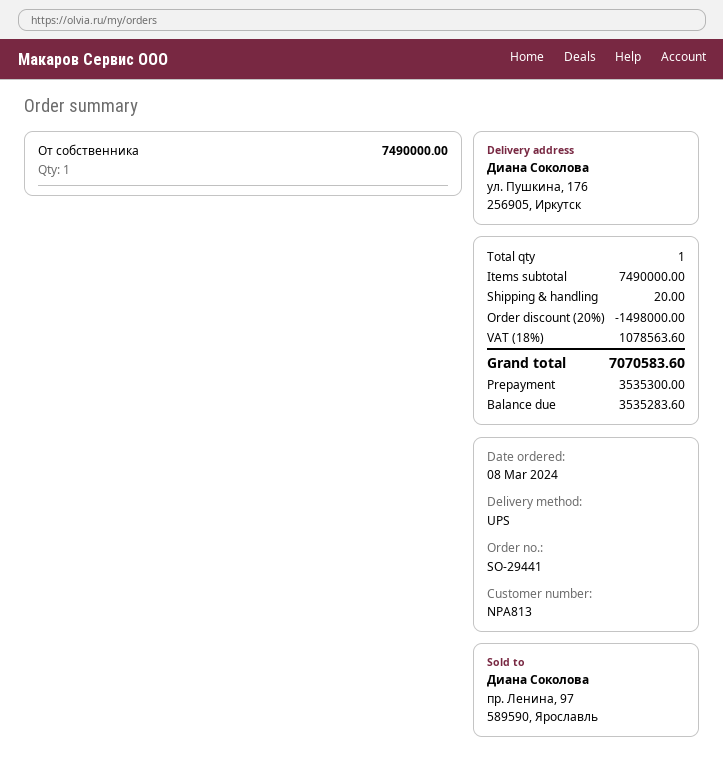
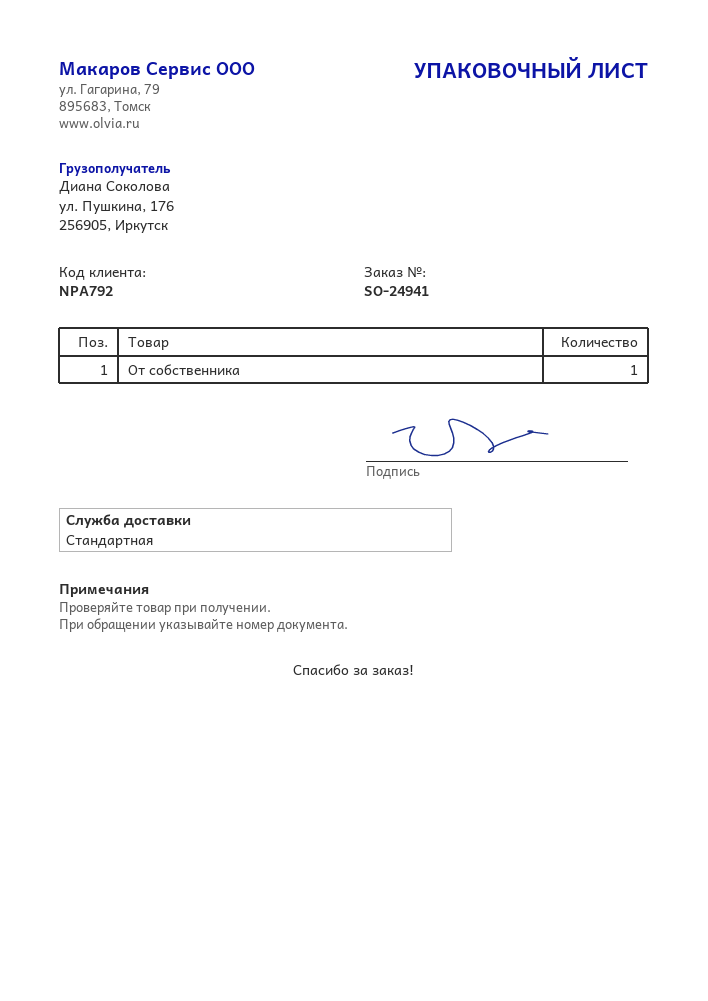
order number: SO-29441 -> SO-24941
customer number: NPA813 -> NPA792
shipping method: UPS -> standard

